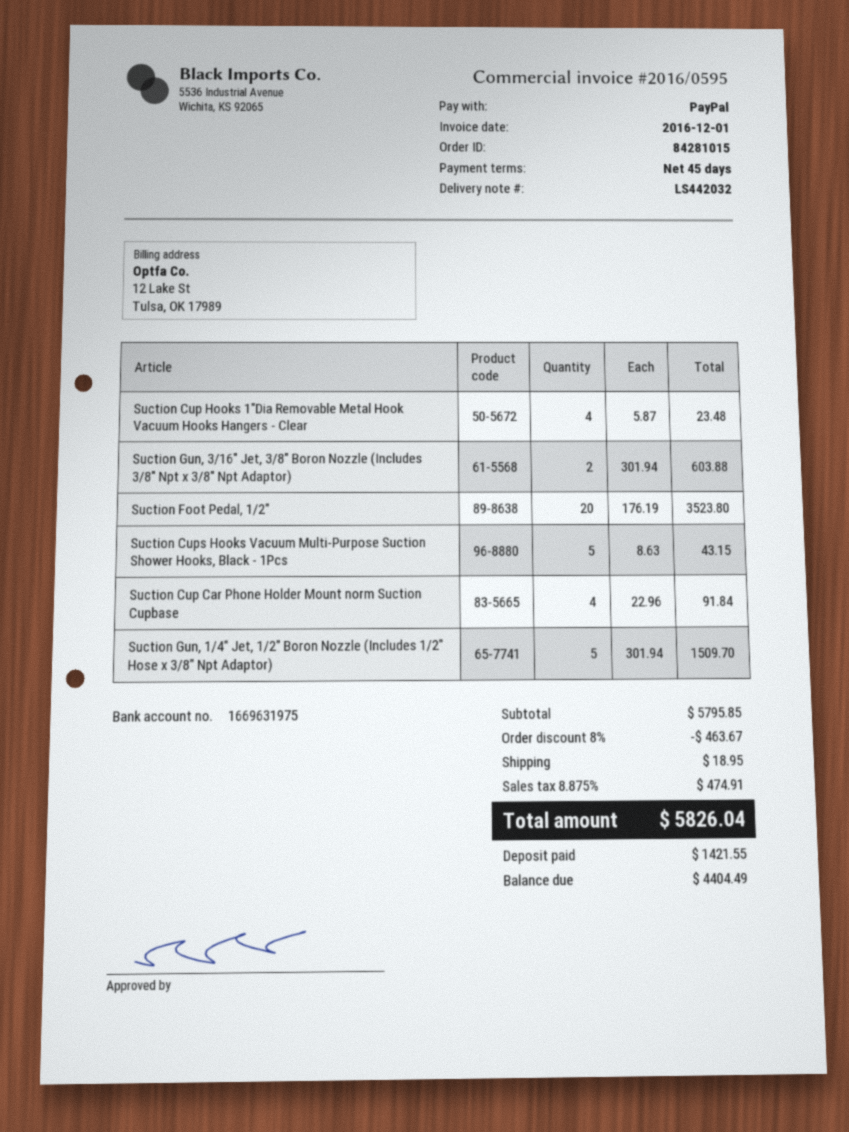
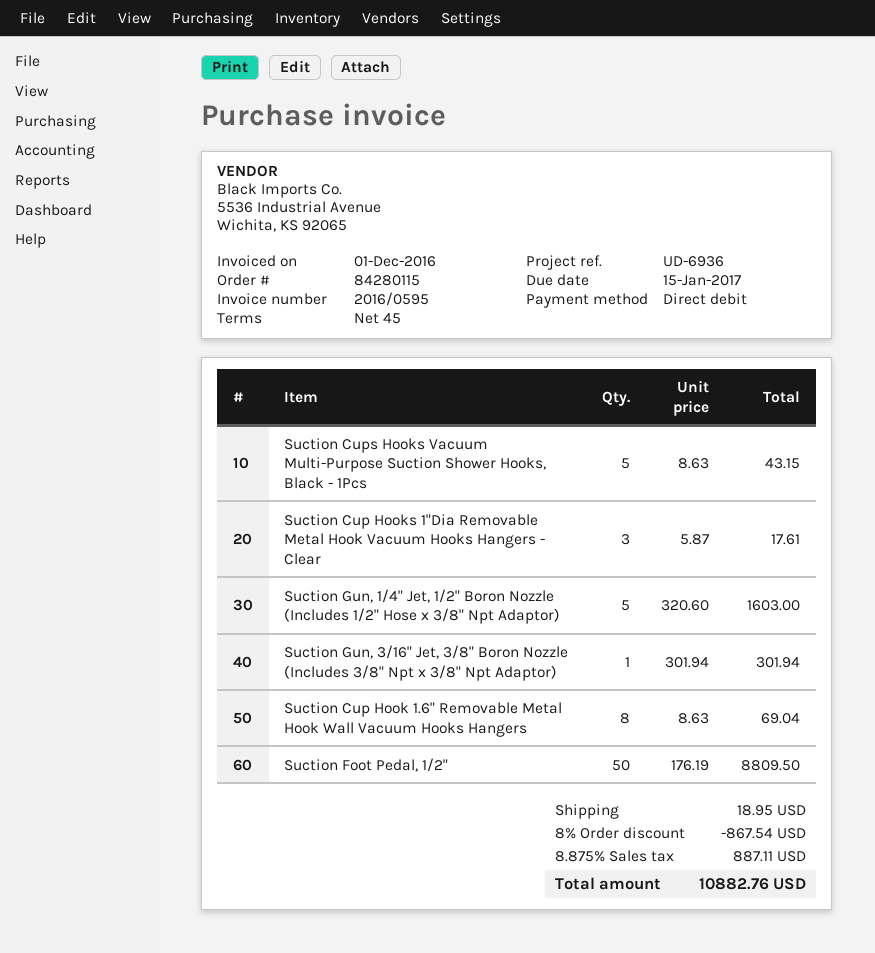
order number: 84281015 -> 84280115
payment method: PayPal -> direct debit
Suction Cup Hooks 1"Dia Removable Metal Hook Vacuum Hooks Hangers - Clear: 4 x 5.87 = 23.48 -> 3 x 5.87 = 17.61
Suction Gun, 3/16" Jet, 3/8" Boron Nozzle (Includes 3/8" Npt x 3/8" Npt Adaptor): 2 x 301.94 = 603.88 -> 1 x 301.94 = 301.94
Suction Foot Pedal, 1/2": 20 x 176.19 = 3523.80 -> 50 x 176.19 = 8809.50
Suction Cup Car Phone Holder Mount norm Suction Cupbase: 4 x 22.96 = 91.84 -> none
Suction Gun, 1/4" Jet, 1/2" Boron Nozzle (Includes 1/2" Hose x 3/8" Npt Adaptor): 5 x 301.94 = 1509.70 -> 5 x 320.60 = 1603.00
Suction Cup Hook 1.6" Removable Metal Hook Wall Vacuum Hooks Hangers: none -> 8 x 8.63 = 69.04
discount: 8% = 463.67 -> 8% = 867.54
tax: 8.875% = 474.91 -> 8.875% = 887.11
total: 5826.04 -> 10882.76

